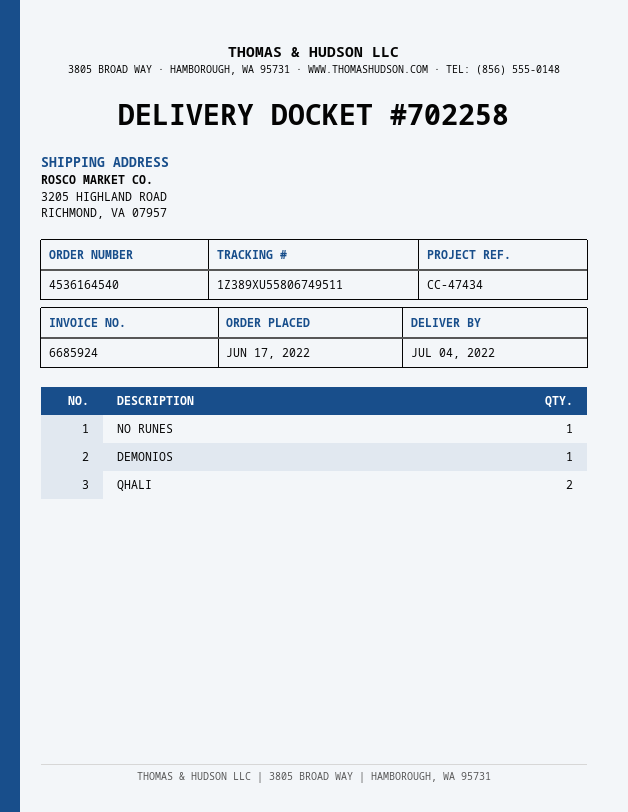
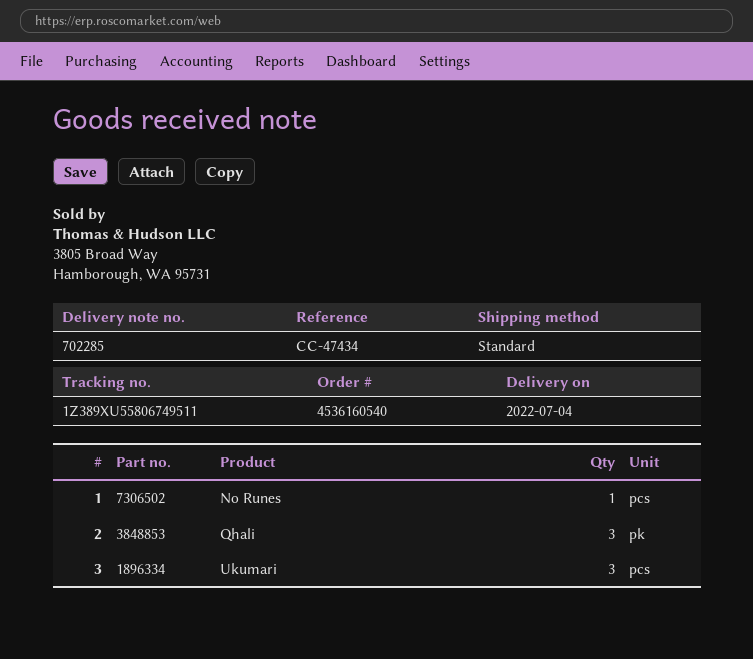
order number: 4536164540 -> 4536160540
delivery note number: 702258 -> 702285
DEMONIOS: 1 -> none
QHALI: 2 -> 3
Ukumari: none -> 3

